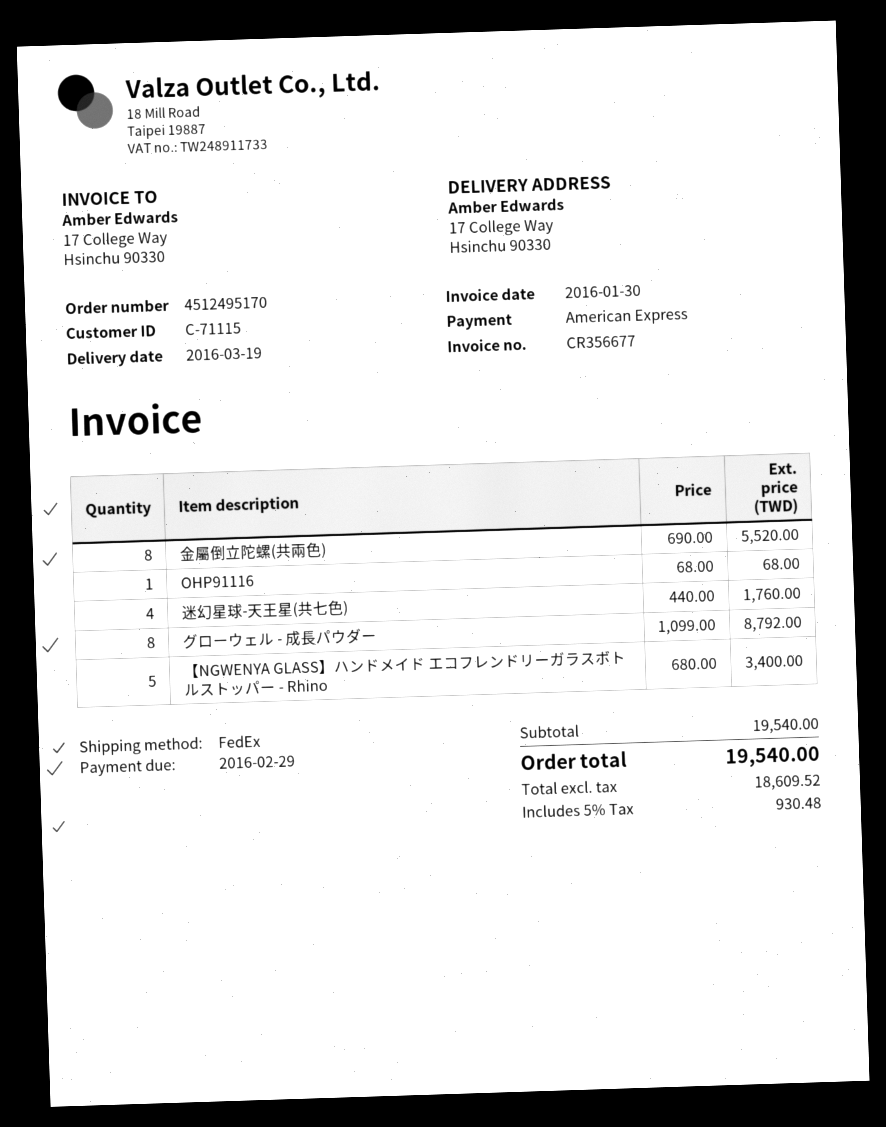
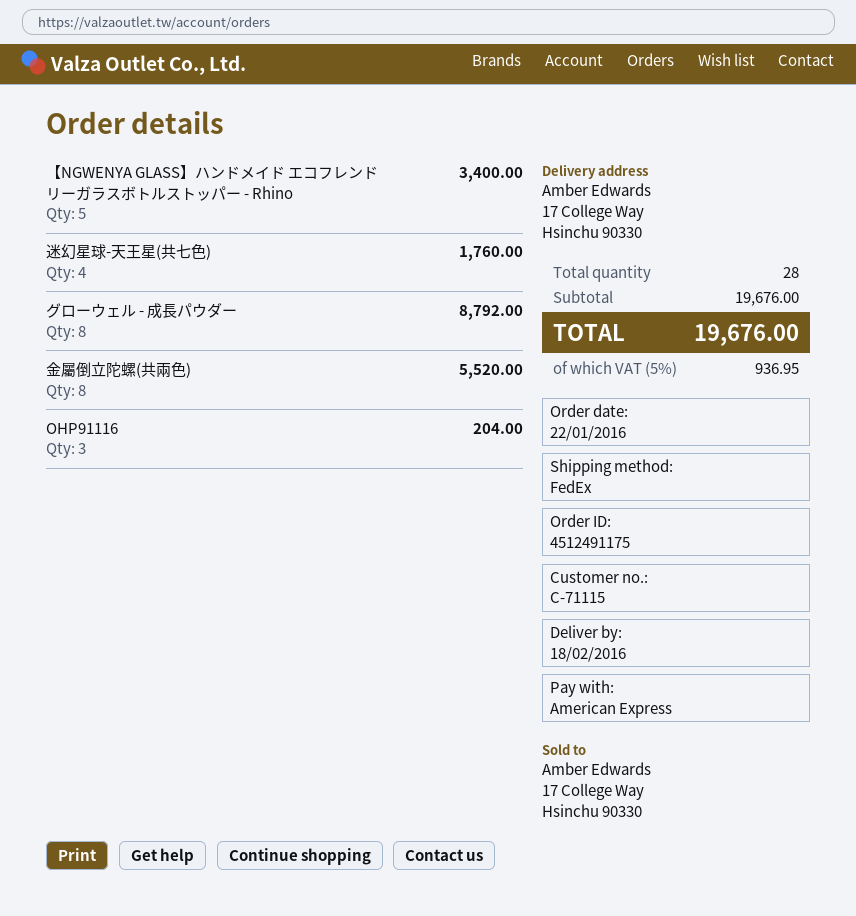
order number: 4512495170 -> 4512491175
delivery date: 2016-03-19 -> 2016-02-18
OHP91116: 1 for 68.00 -> 3 for 204.00
subtotal: 19540.00 -> 19676.00
tax: 5% = 930.48 -> 5% = 936.95
total: 19540.00 -> 19676.00

